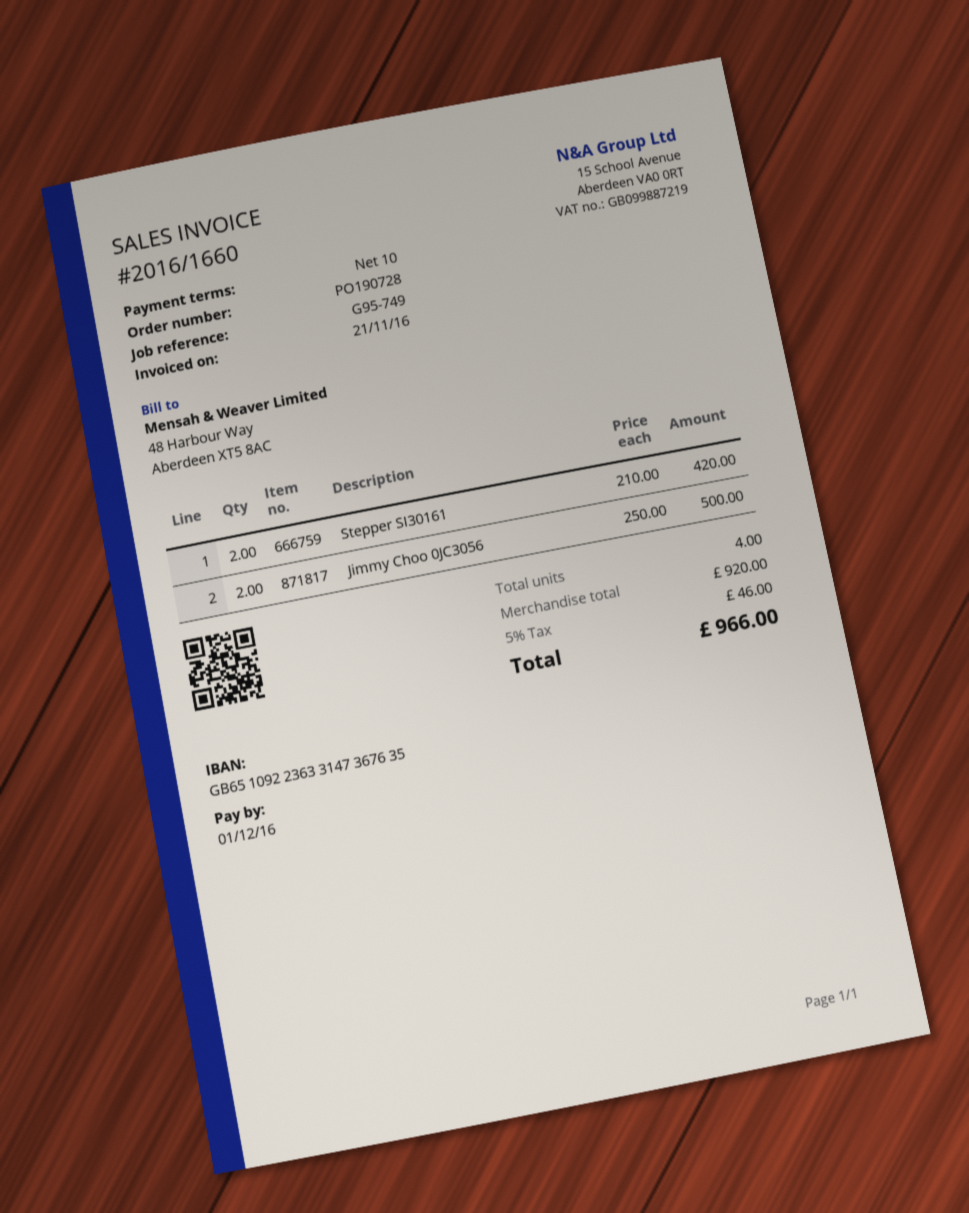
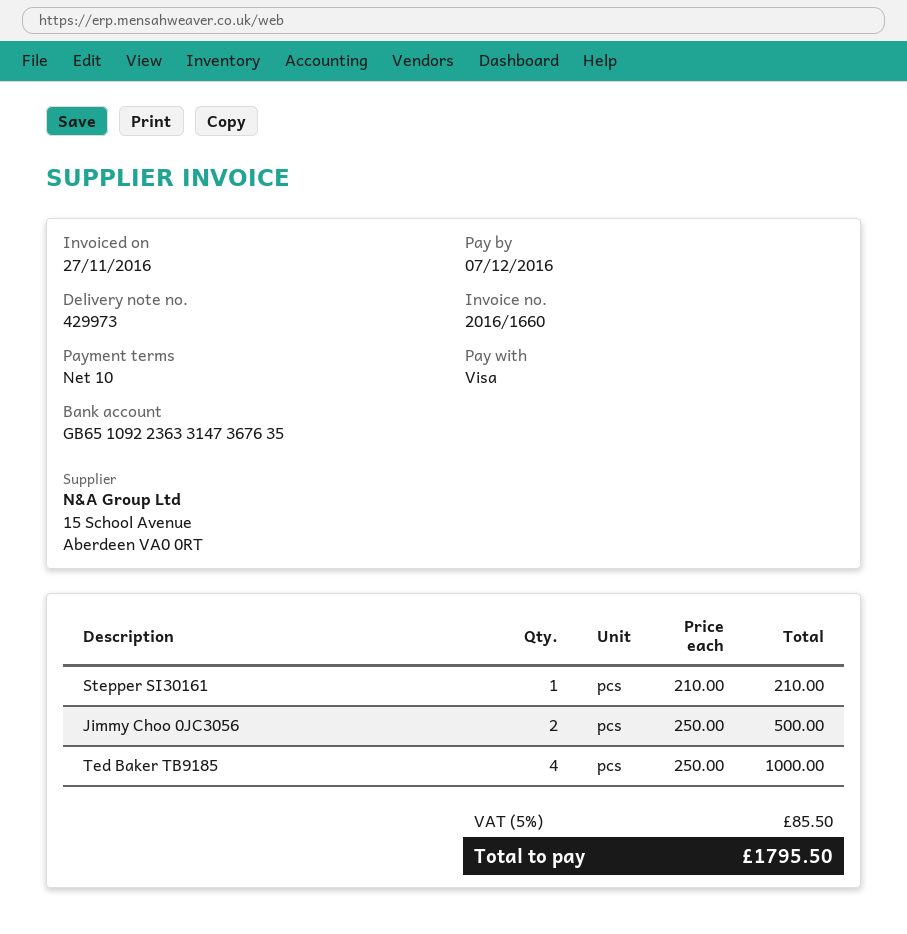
invoice date: 2016-11-21 -> 2016-11-27
due date: 2016-12-01 -> 2016-12-07
Stepper SI30161: 2 x 210.00 = 420.00 -> 1 x 210.00 = 210.00
Ted Baker TB9185: none -> 4 x 250.00 = 1000.00
tax: 5% = 46.00 -> 5% = 85.50
total: 966.00 -> 1795.50

